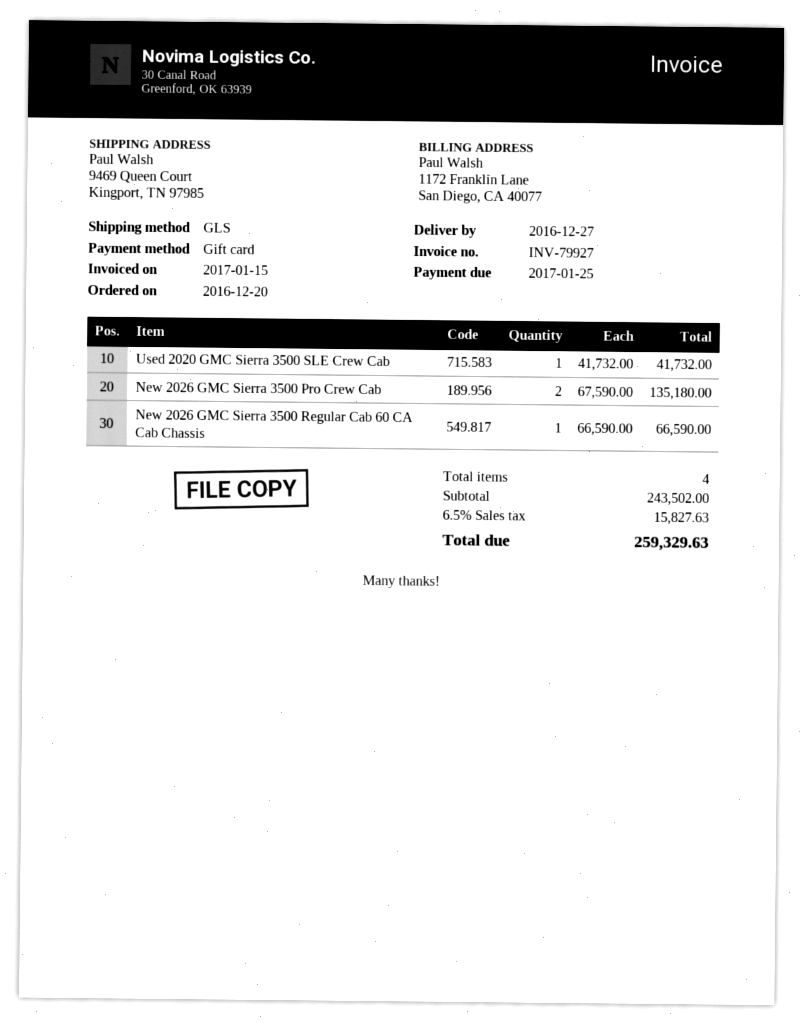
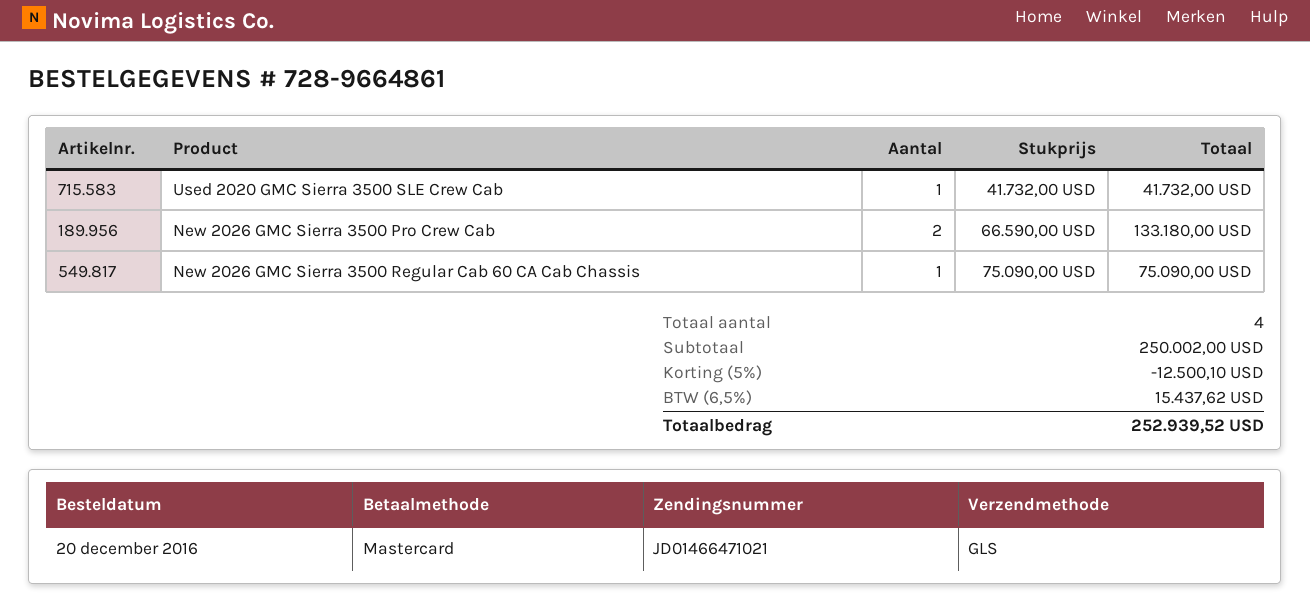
payment method: gift card -> Mastercard
New 2026 GMC Sierra 3500 Pro Crew Cab: 2 x 67590.00 = 135180.00 -> 2 x 66590.00 = 133180.00
New 2026 GMC Sierra 3500 Regular Cab 60 CA Cab Chassis: 1 x 66590.00 = 66590.00 -> 1 x 75090.00 = 75090.00
subtotal: 243502.00 -> 250002.00
discount: none -> 5% = 12500.10
tax: 6.5% = 15827.63 -> 6.5% = 15437.62
total: 259329.63 -> 252939.52

